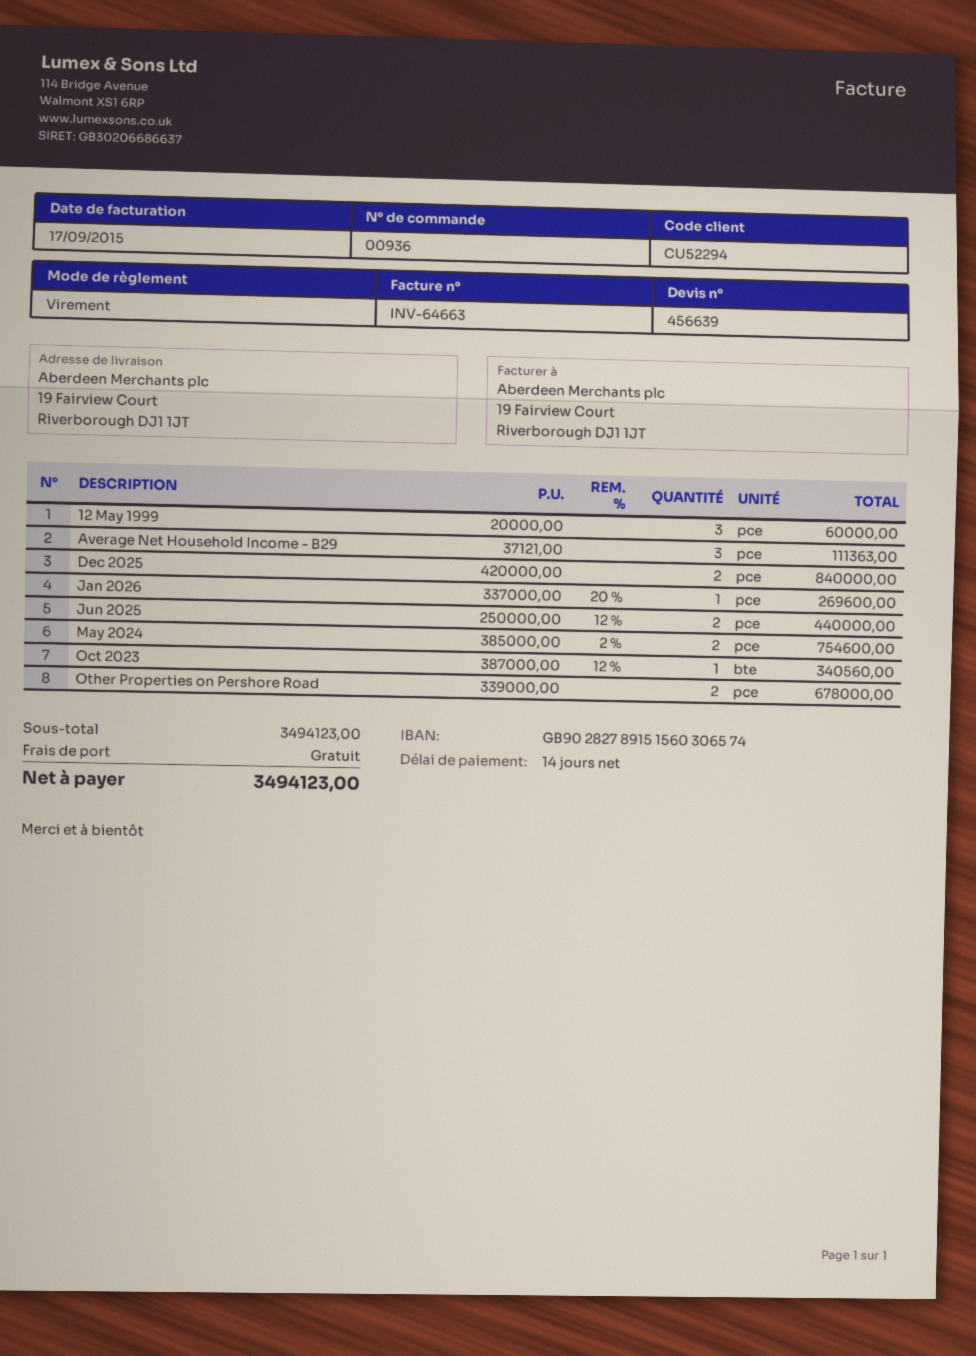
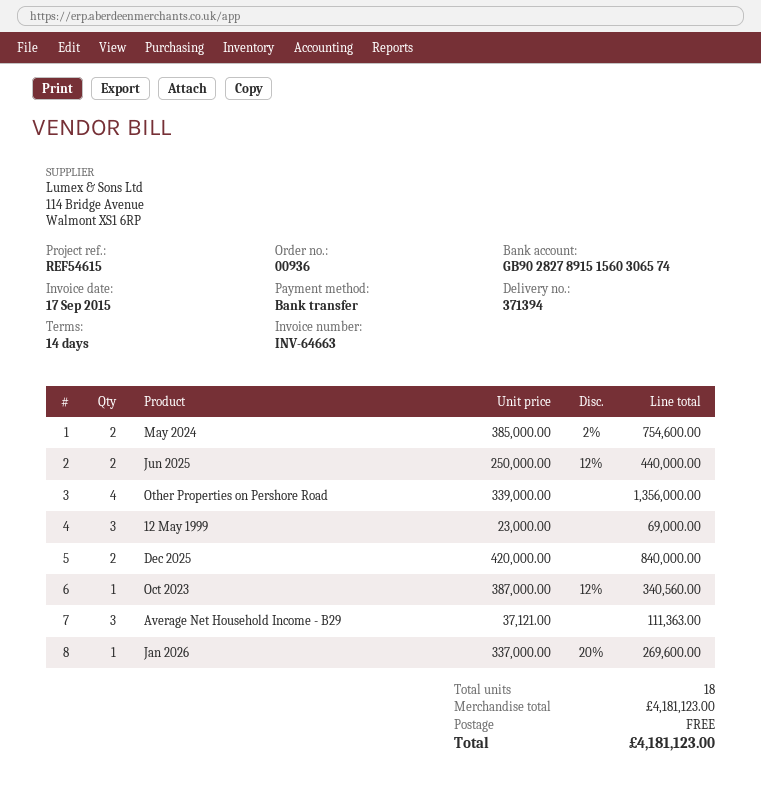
12 May 1999: 3 x 20000.00 = 60000.00 -> 3 x 23000.00 = 69000.00
Other Properties on Pershore Road: 2 x 339000.00 = 678000.00 -> 4 x 339000.00 = 1356000.00
subtotal: 3494123.00 -> 4181123.00
total: 3494123.00 -> 4181123.00

